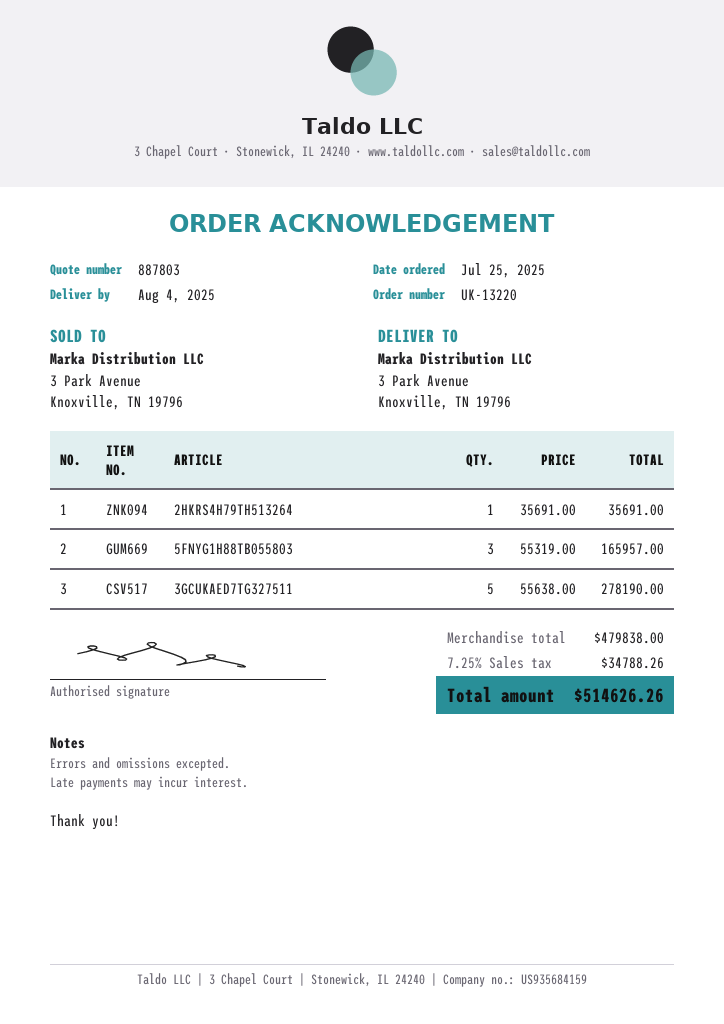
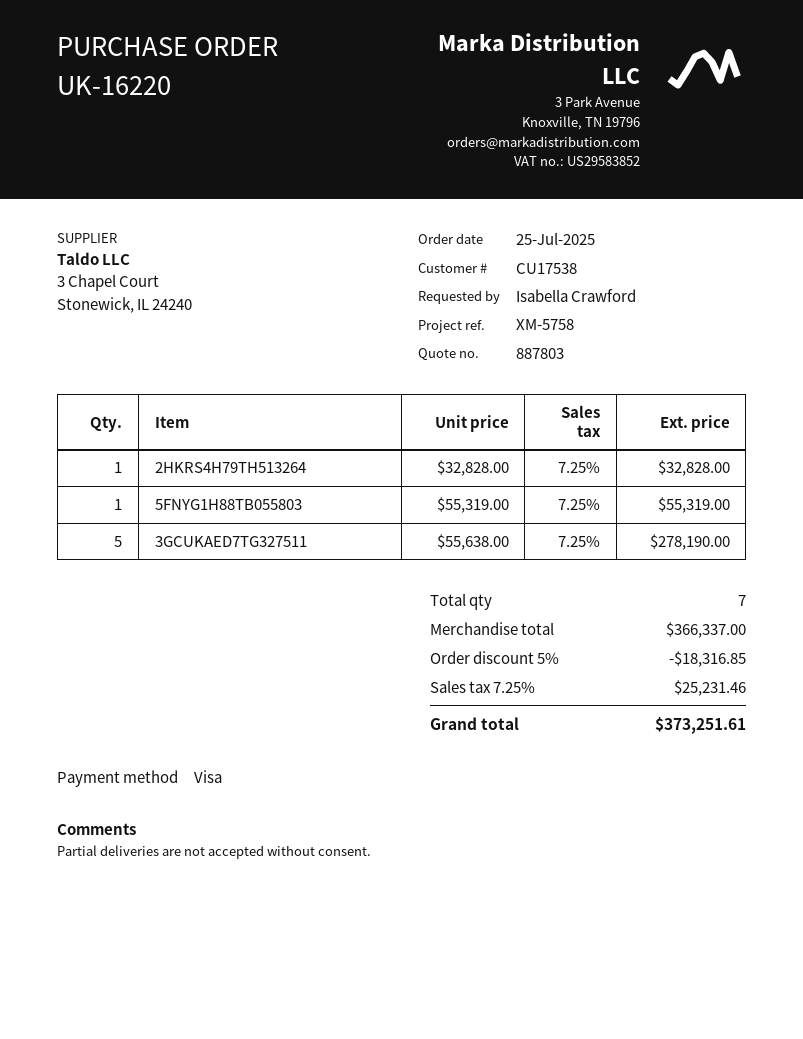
order number: UK-13220 -> UK-16220
2HKRS4H79TH513264: 1 x 35691.00 = 35691.00 -> 1 x 32828.00 = 32828.00
5FNYG1H88TB055803: 3 x 55319.00 = 165957.00 -> 1 x 55319.00 = 55319.00
subtotal: 479838.00 -> 366337.00
discount: none -> 5% = 18316.85
tax: 7.25% = 34788.26 -> 7.25% = 25231.46
total: 514626.26 -> 373251.61

